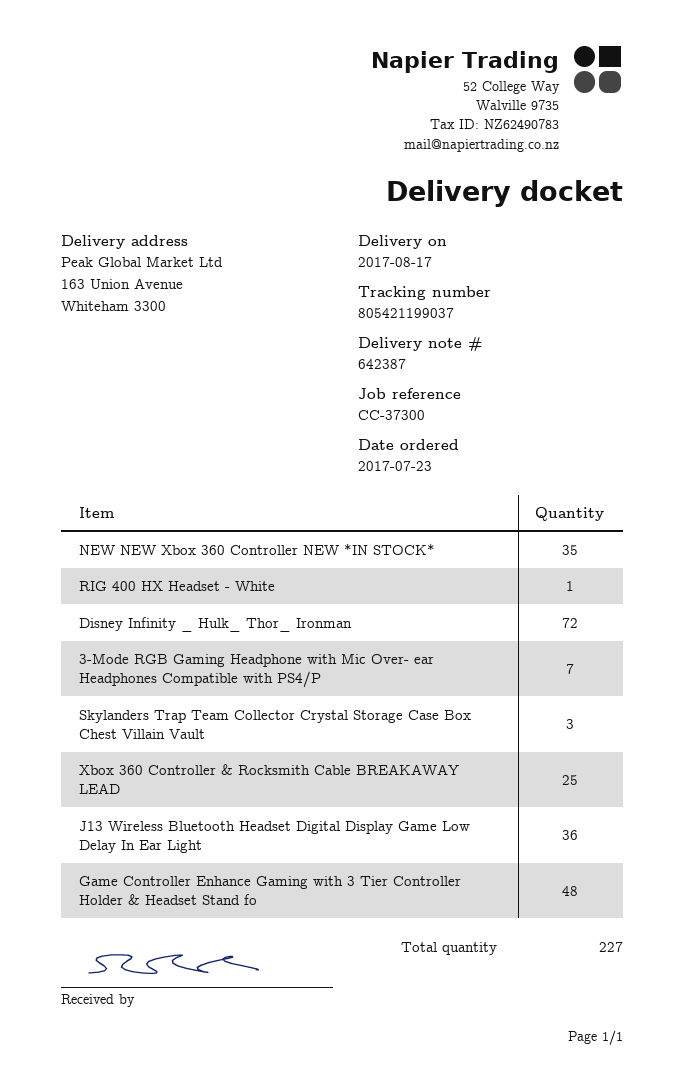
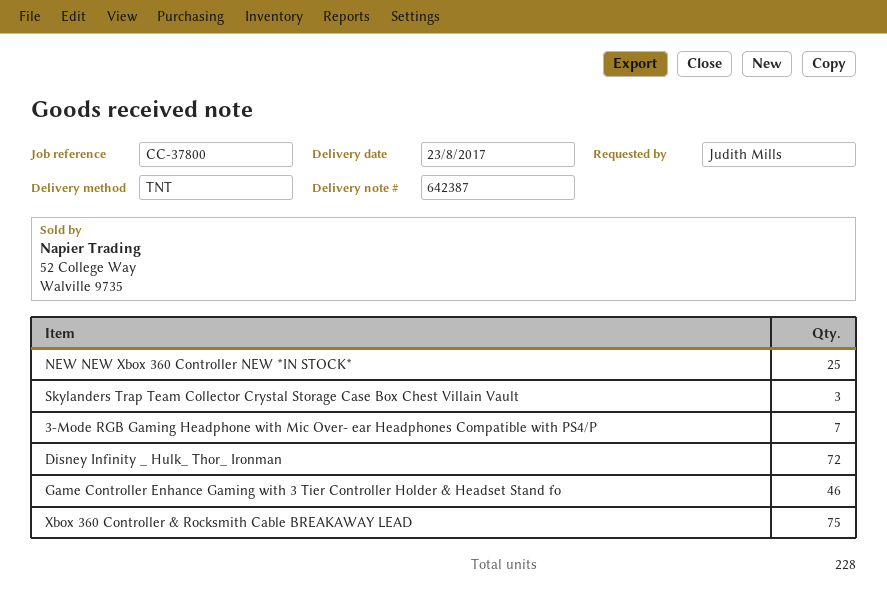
delivery date: 2017-08-17 -> 2017-08-23
reference: CC-37300 -> CC-37800
NEW NEW Xbox 360 Controller NEW *IN STOCK*: 35 -> 25
RIG 400 HX Headset - White: 1 -> none
Xbox 360 Controller & Rocksmith Cable BREAKAWAY LEAD: 25 -> 75
J13 Wireless Bluetooth Headset Digital Display Game Low Delay In Ear Light: 36 -> none
Game Controller Enhance Gaming with 3 Tier Controller Holder & Headset Stand fo: 48 -> 46
total quantity: 227 -> 228

